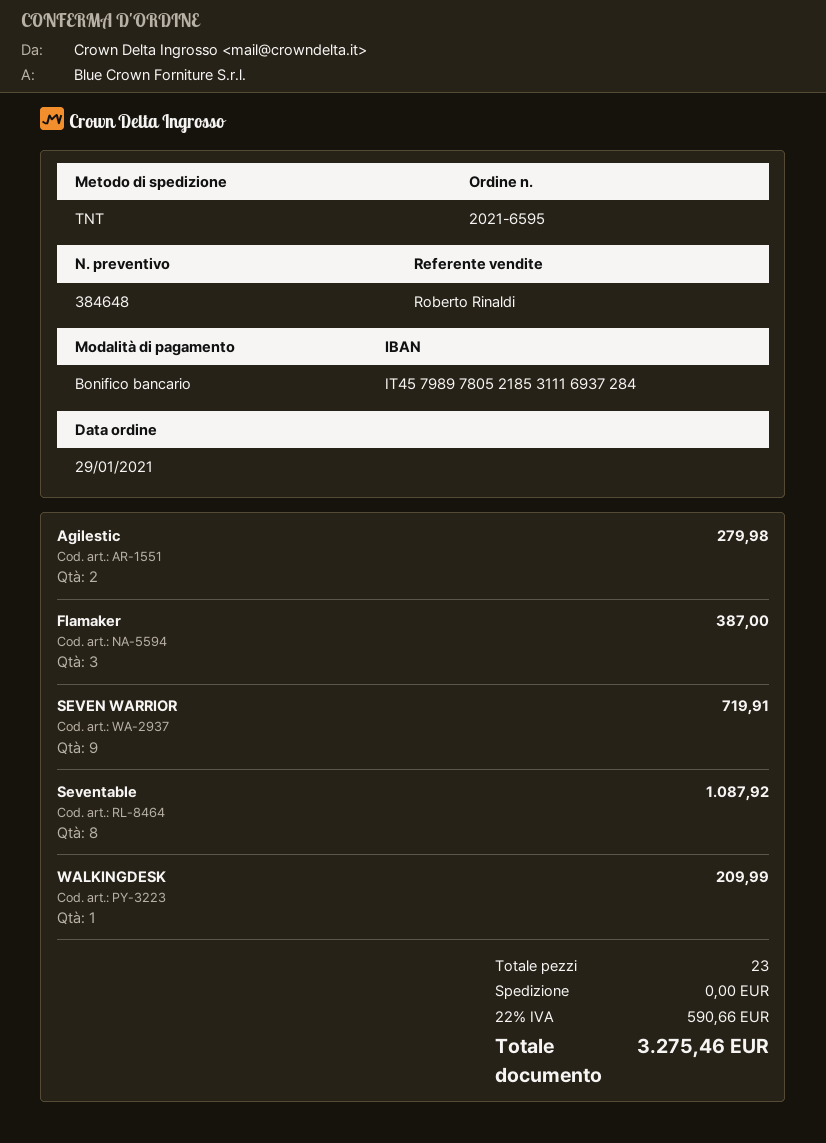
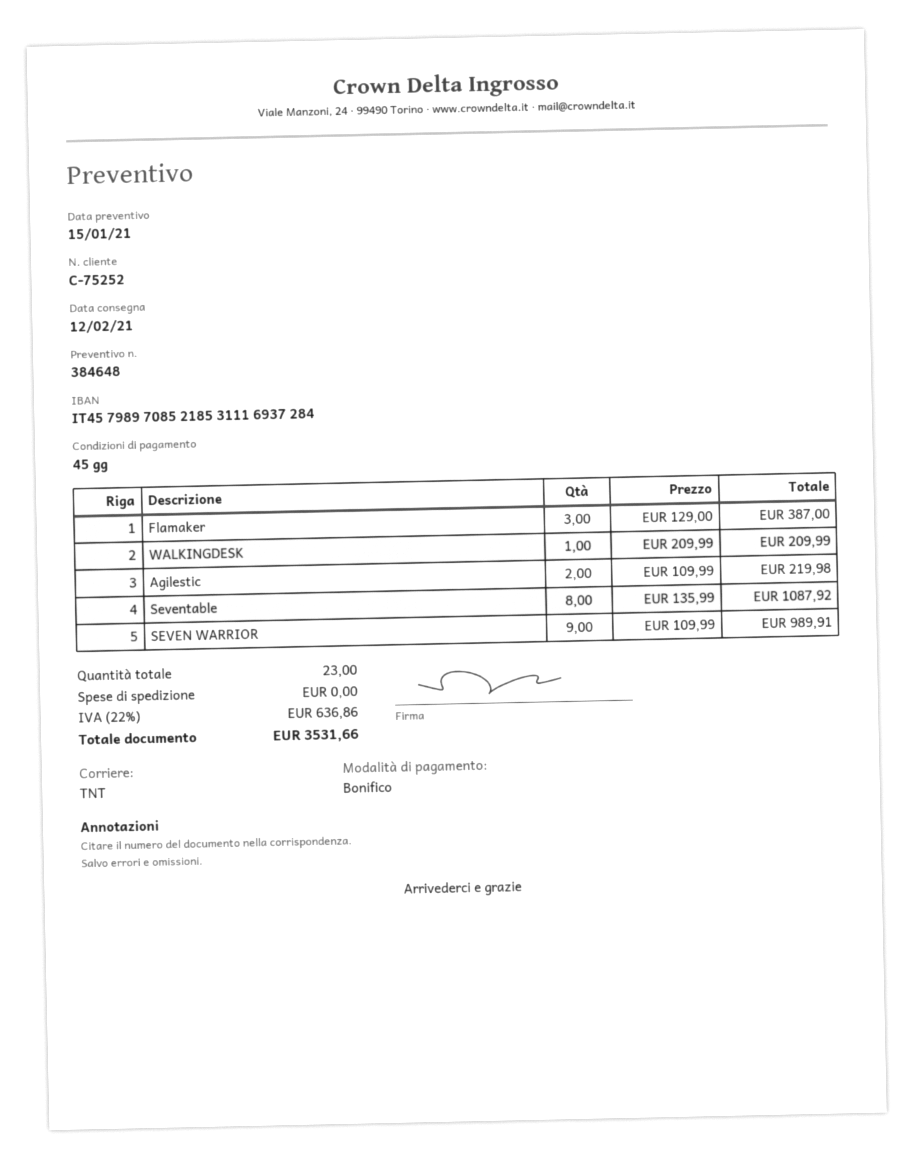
bank account: IT4579897805218531116937284 -> IT4579897085218531116937284
Agilestic: 2 for 279.98 -> 2 for 219.98
SEVEN WARRIOR: 9 for 719.91 -> 9 for 989.91
tax: 22% = 590.66 -> 22% = 636.86
total: 3275.46 -> 3531.66

